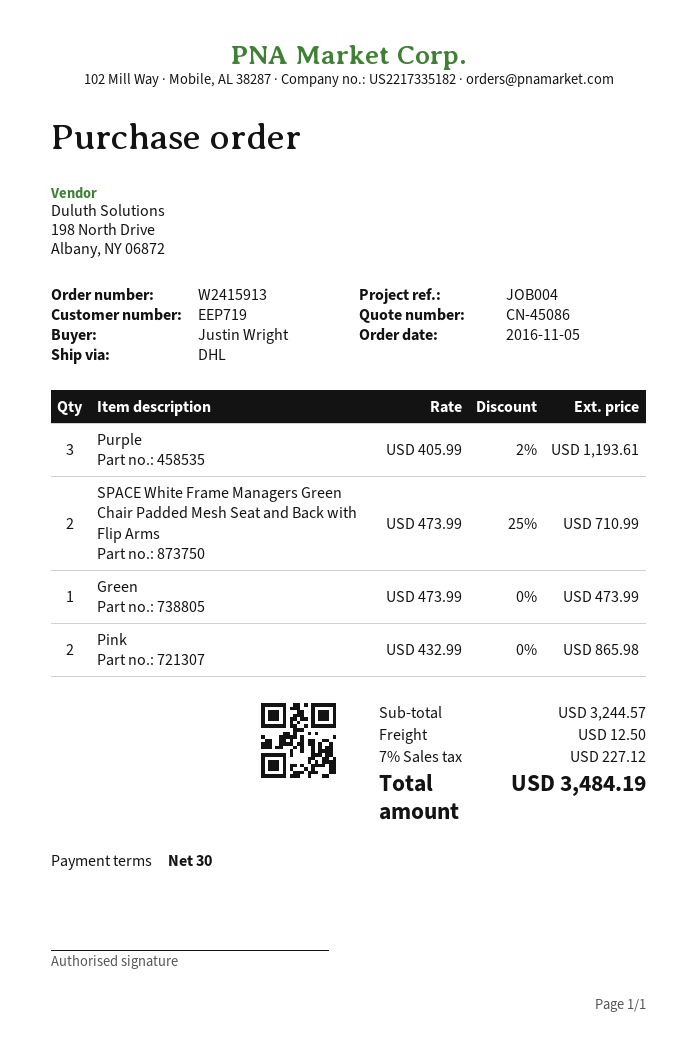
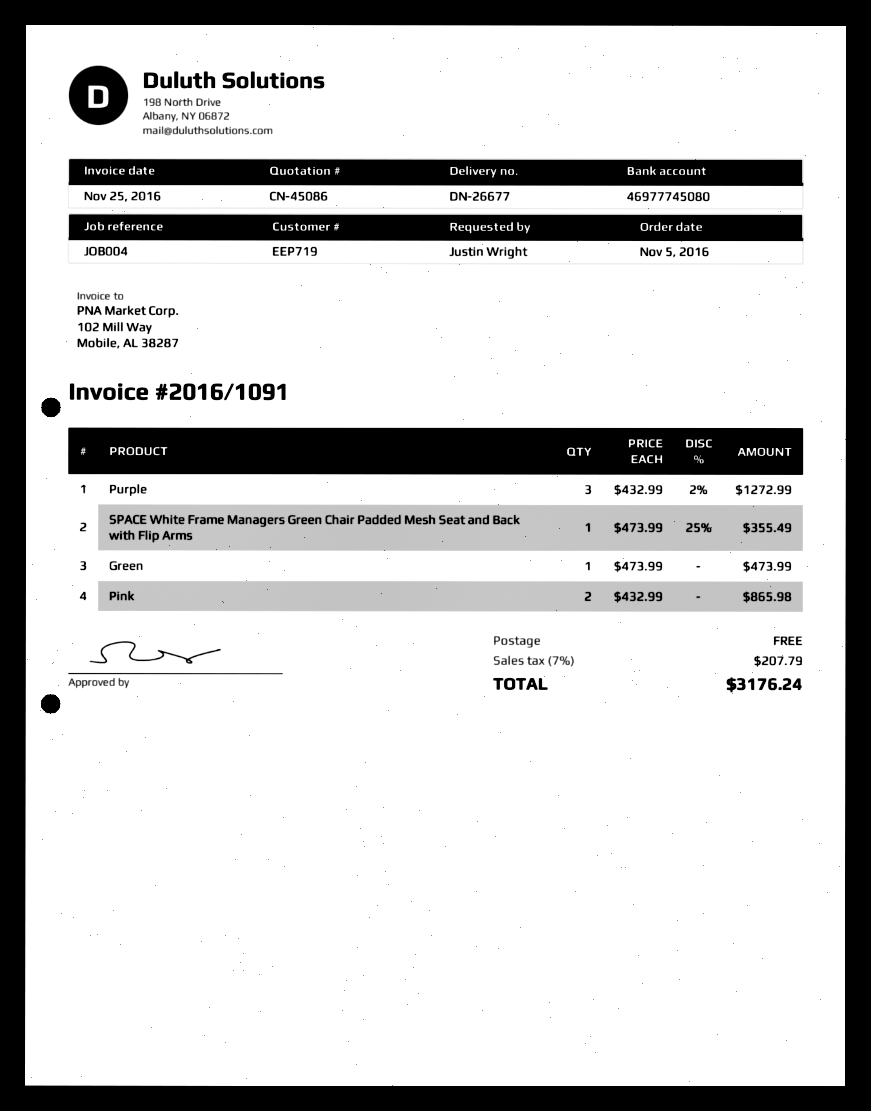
Purple: 3 x 405.99 - 2% = 1193.61 -> 3 x 432.99 - 2% = 1272.99
SPACE White Frame Managers Green Chair Padded Mesh Seat and Back with Flip Arms: 2 x 473.99 - 25% = 710.99 -> 1 x 473.99 - 25% = 355.49
shipping: 12.50 -> 0.00
tax: 7% = 227.12 -> 7% = 207.79
total: 3484.19 -> 3176.24

